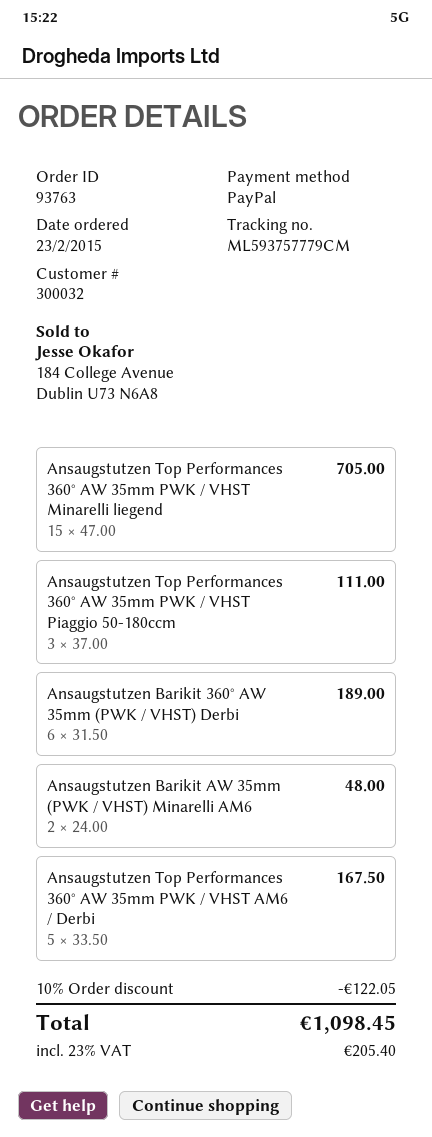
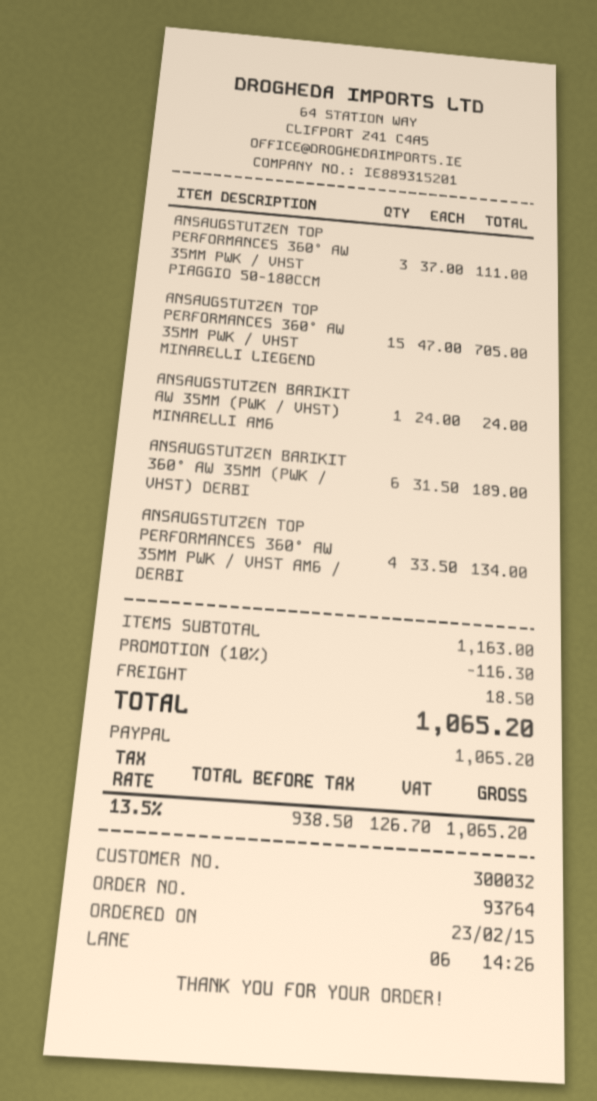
order number: 93763 -> 93764
Ansaugstutzen Barikit AW 35mm (PWK / VHST) Minarelli AM6: 2 x 24.00 = 48.00 -> 1 x 24.00 = 24.00
Ansaugstutzen Top Performances 360° AW 35mm PWK / VHST AM6 / Derbi: 5 x 33.50 = 167.50 -> 4 x 33.50 = 134.00
discount: 10% = 122.05 -> 10% = 116.30
shipping: none -> 18.50
tax: 23% = 205.40 -> 13.5% = 126.70
total: 1098.45 -> 1065.20

